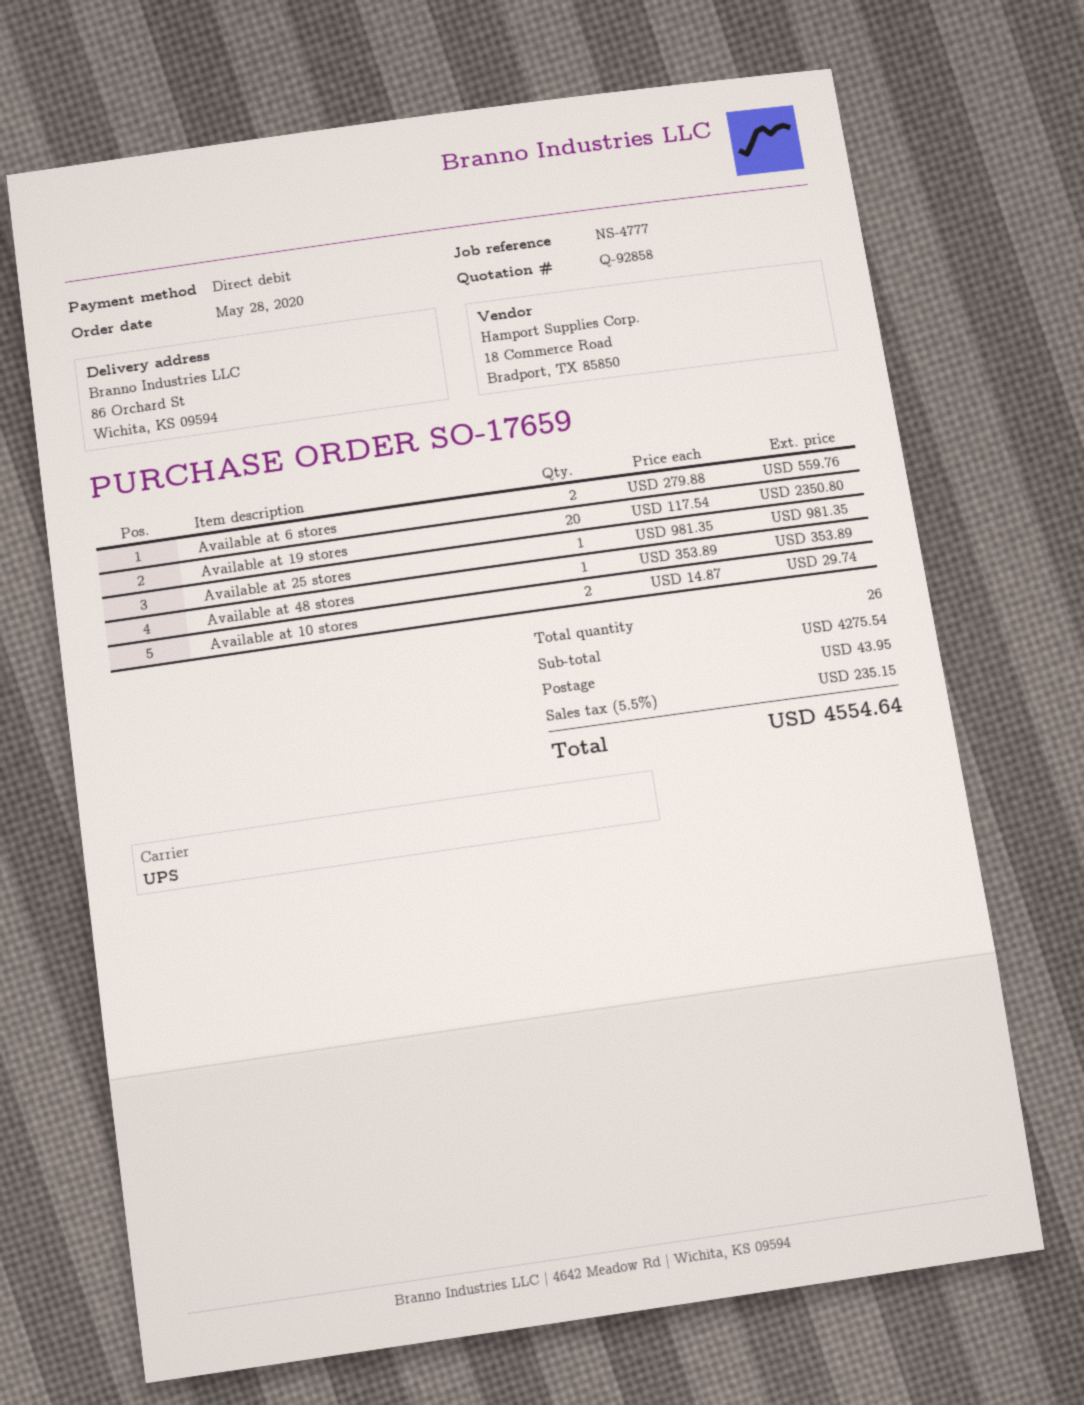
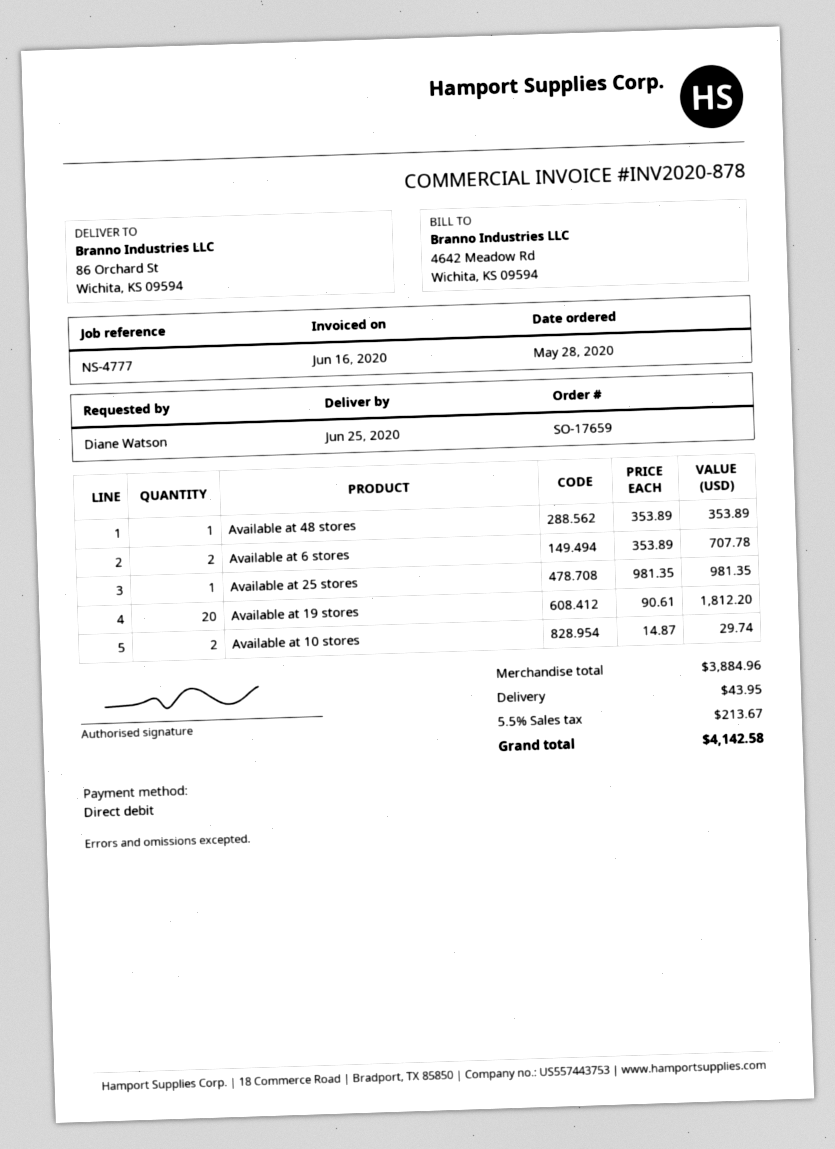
Available at 6 stores: 2 x 279.88 = 559.76 -> 2 x 353.89 = 707.78
Available at 19 stores: 20 x 117.54 = 2350.80 -> 20 x 90.61 = 1812.20
subtotal: 4275.54 -> 3884.96
tax: 5.5% = 235.15 -> 5.5% = 213.67
total: 4554.64 -> 4142.58

